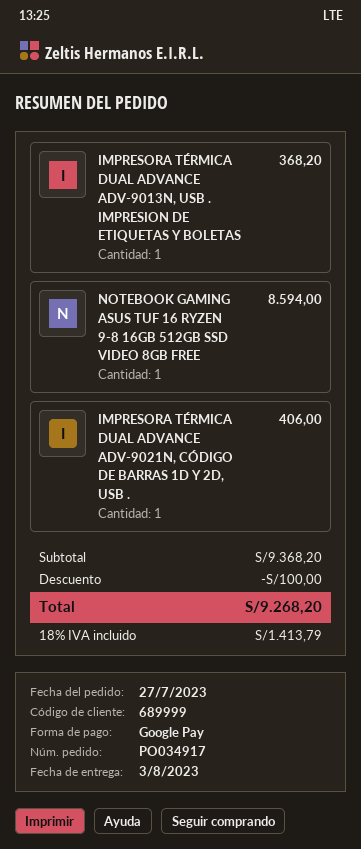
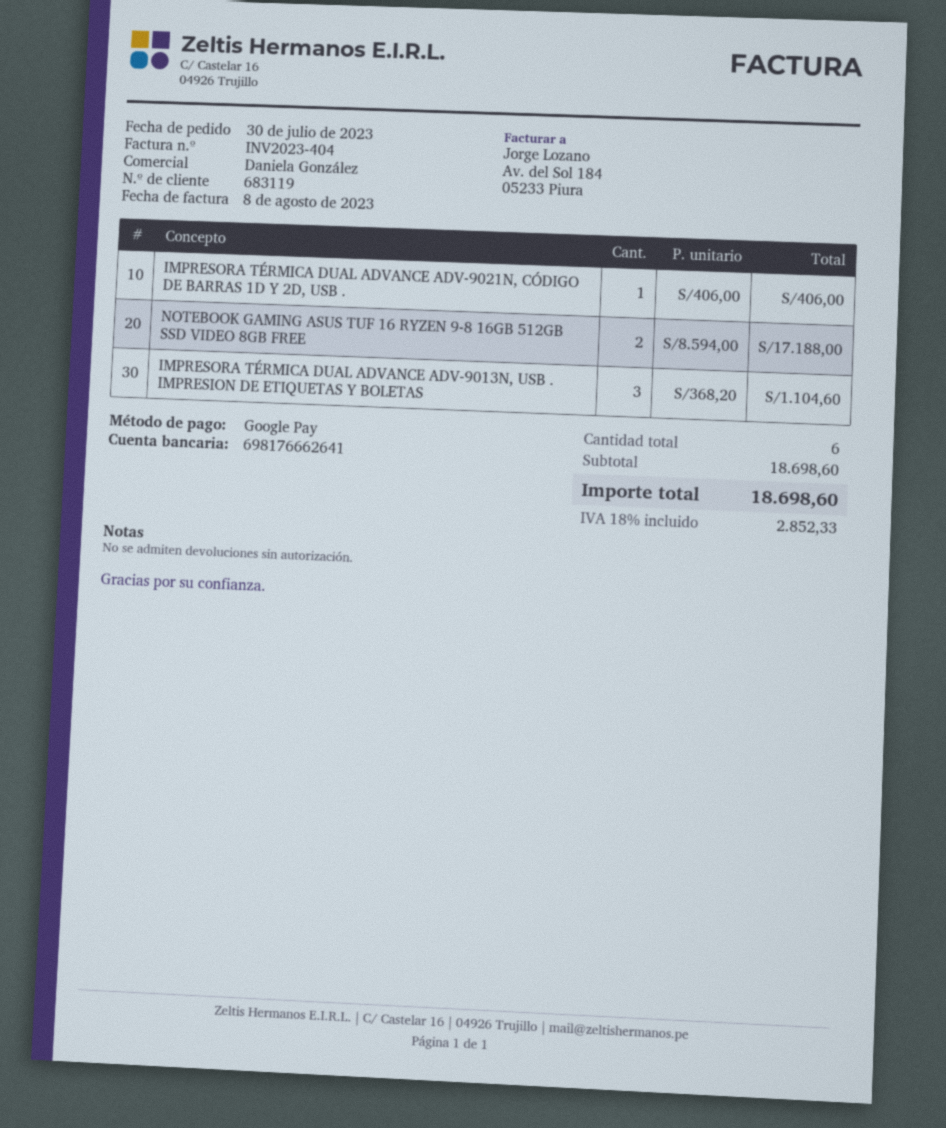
order date: 2023-07-27 -> 2023-07-30
customer number: 689999 -> 683119
IMPRESORA TÉRMICA DUAL ADVANCE ADV-9013N, USB . IMPRESION DE ETIQUETAS Y BOLETAS: 1 for 368.20 -> 3 for 1104.60
NOTEBOOK GAMING ASUS TUF 16 RYZEN 9-8 16GB 512GB SSD VIDEO 8GB FREE: 1 for 8594.00 -> 2 for 17188.00
subtotal: 9368.20 -> 18698.60
discount: 100.00 -> none
tax: 18% = 1413.79 -> 18% = 2852.33
total: 9268.20 -> 18698.60

